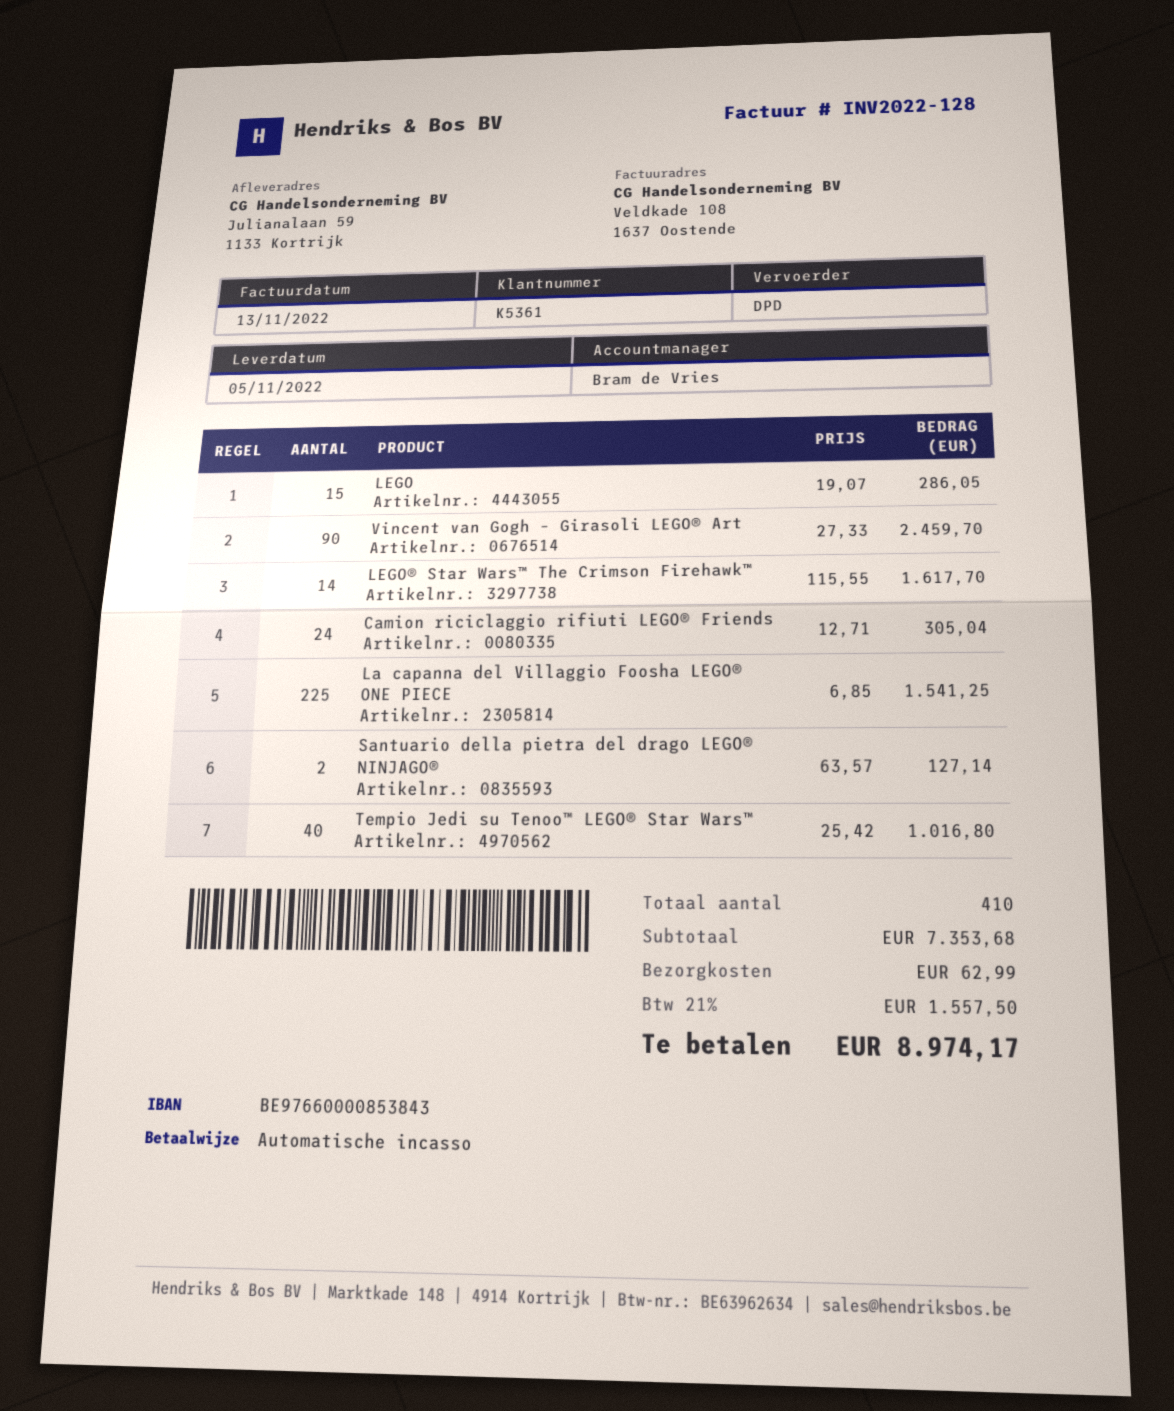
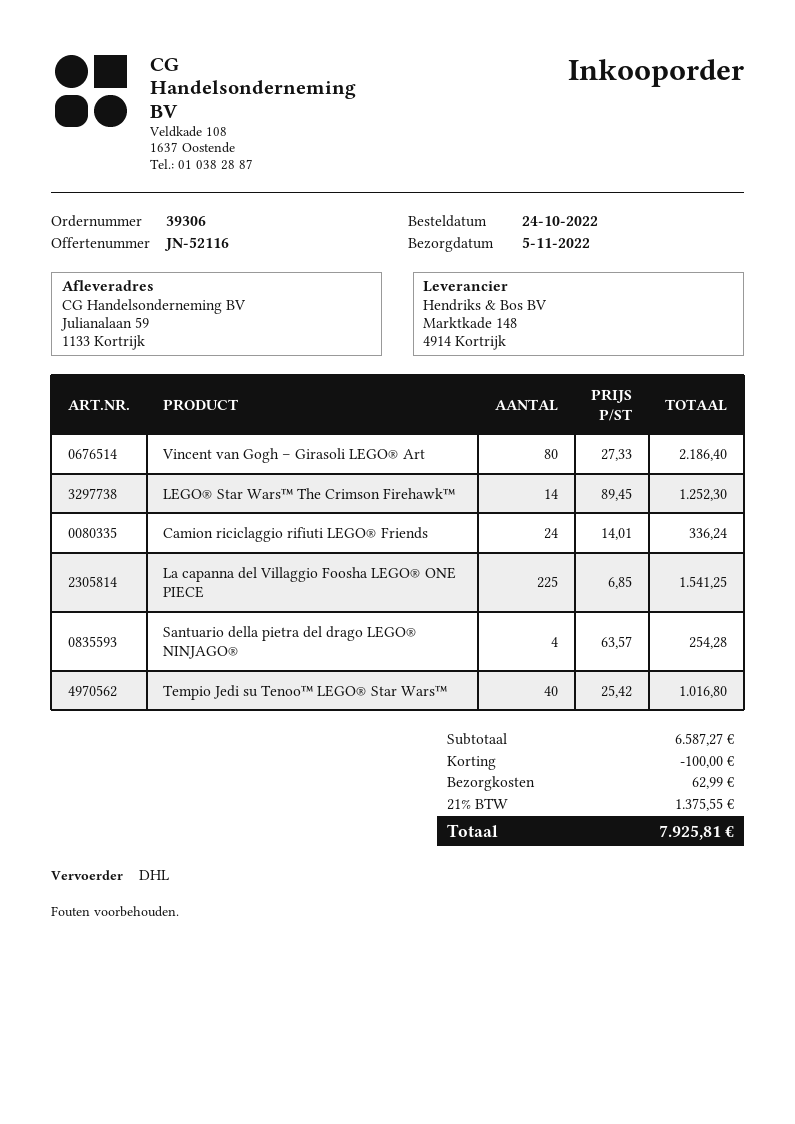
shipping method: DPD -> DHL
LEGO: 15 x 19.07 = 286.05 -> none
Vincent van Gogh – Girasoli LEGO® Art: 90 x 27.33 = 2459.70 -> 80 x 27.33 = 2186.40
LEGO® Star Wars™ The Crimson Firehawk™: 14 x 115.55 = 1617.70 -> 14 x 89.45 = 1252.30
Camion riciclaggio rifiuti LEGO® Friends: 24 x 12.71 = 305.04 -> 24 x 14.01 = 336.24
Santuario della pietra del drago LEGO® NINJAGO®: 2 x 63.57 = 127.14 -> 4 x 63.57 = 254.28
subtotal: 7353.68 -> 6587.27
discount: none -> 100.00
tax: 21% = 1557.50 -> 21% = 1375.55
total: 8974.17 -> 7925.81

